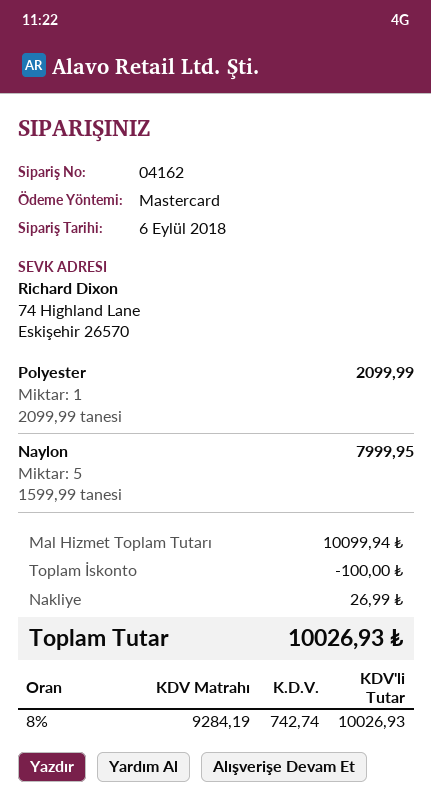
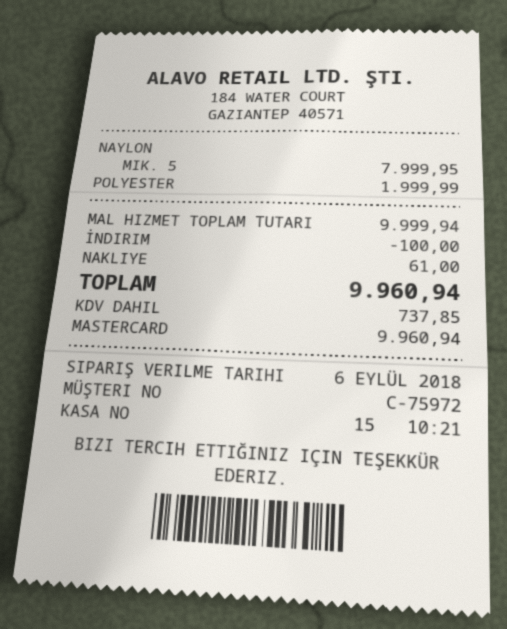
Polyester: 1 for 2099.99 -> 1 for 1999.99
subtotal: 10099.94 -> 9999.94
shipping: 26.99 -> 61.00
tax: 742.74 -> 737.85
total: 10026.93 -> 9960.94

